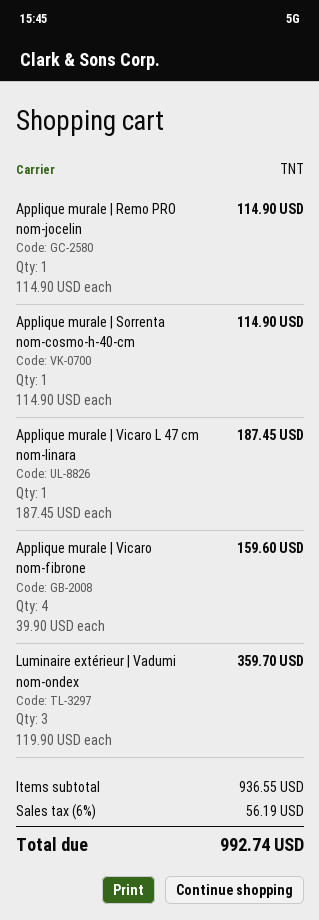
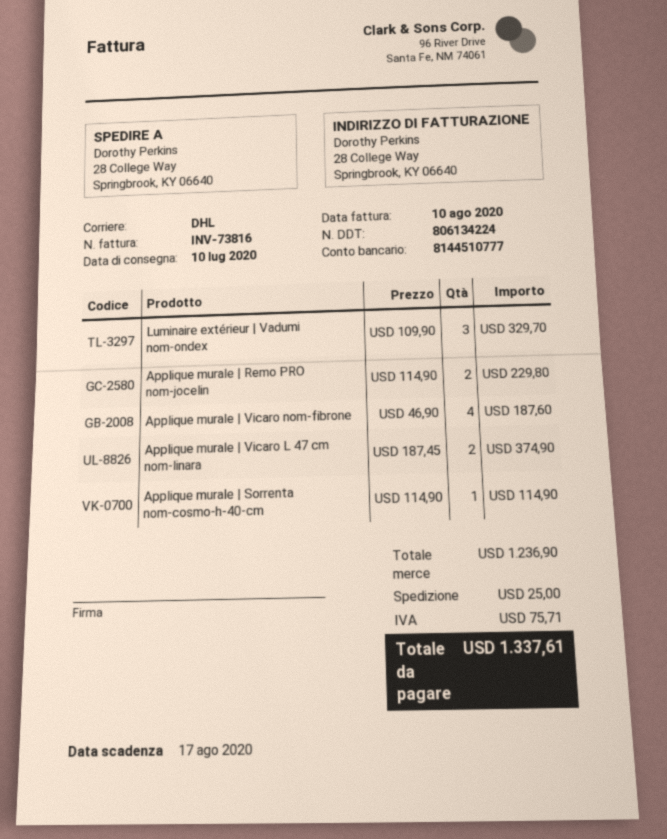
shipping method: TNT -> DHL
Applique murale | Remo PRO nom-jocelin: 1 x 114.90 = 114.90 -> 2 x 114.90 = 229.80
Applique murale | Vicaro L 47 cm nom-linara: 1 x 187.45 = 187.45 -> 2 x 187.45 = 374.90
Applique murale | Vicaro nom-fibrone: 4 x 39.90 = 159.60 -> 4 x 46.90 = 187.60
Luminaire extérieur | Vadumi nom-ondex: 3 x 119.90 = 359.70 -> 3 x 109.90 = 329.70
subtotal: 936.55 -> 1236.90
shipping: none -> 25.00
tax: 56.19 -> 75.71
total: 992.74 -> 1337.61

